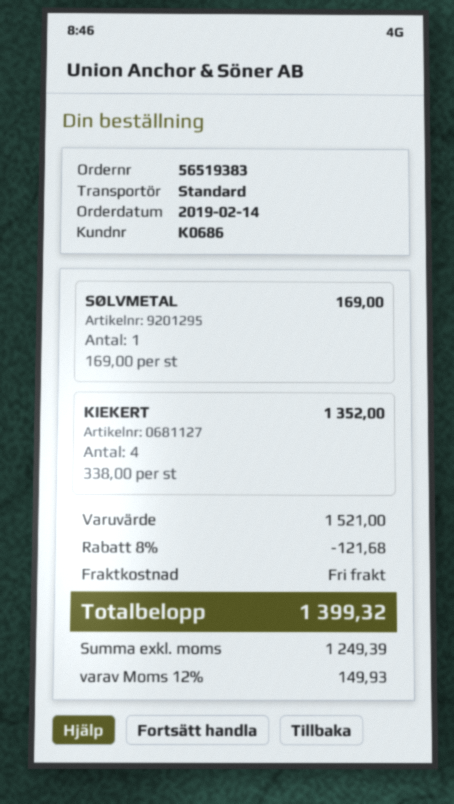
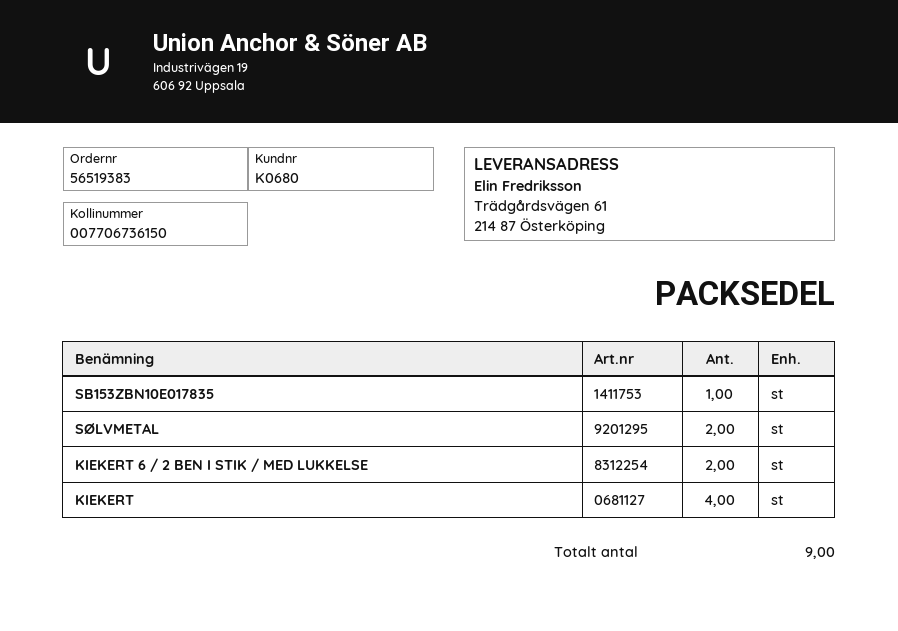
customer number: K0686 -> K0680
SØLVMETAL: 1 -> 2
SB153ZBN10E017835: none -> 1
KIEKERT 6 / 2 BEN I STIK / MED LUKKELSE: none -> 2

